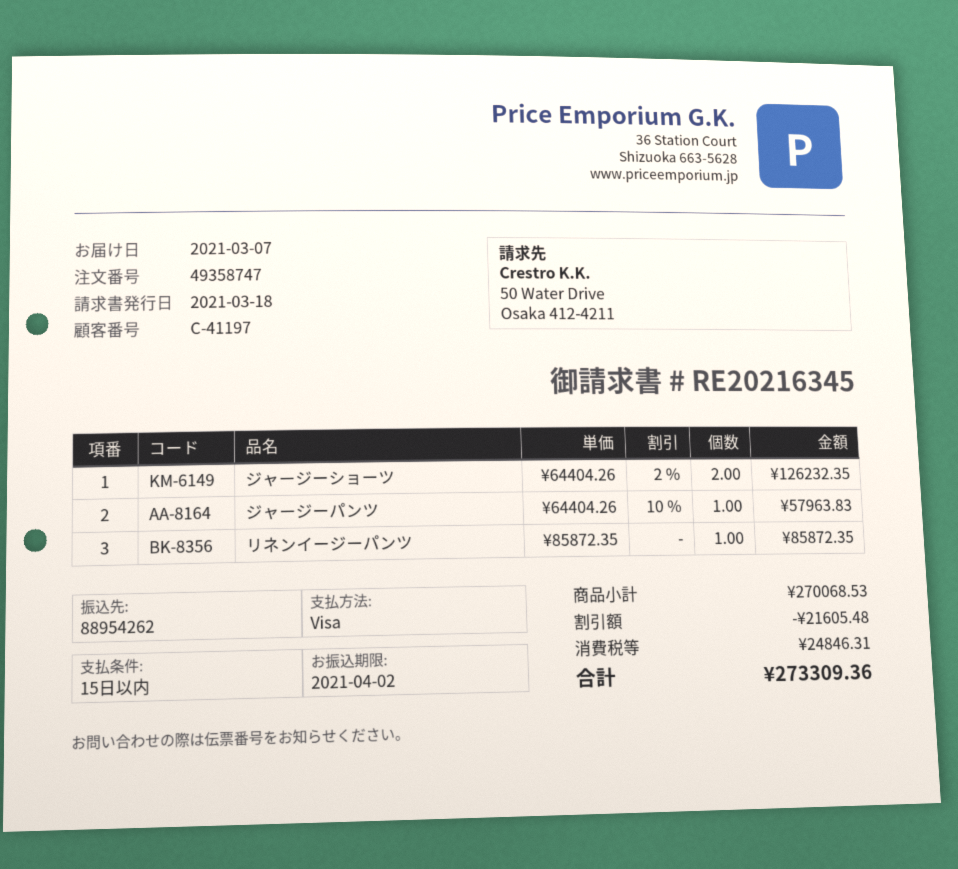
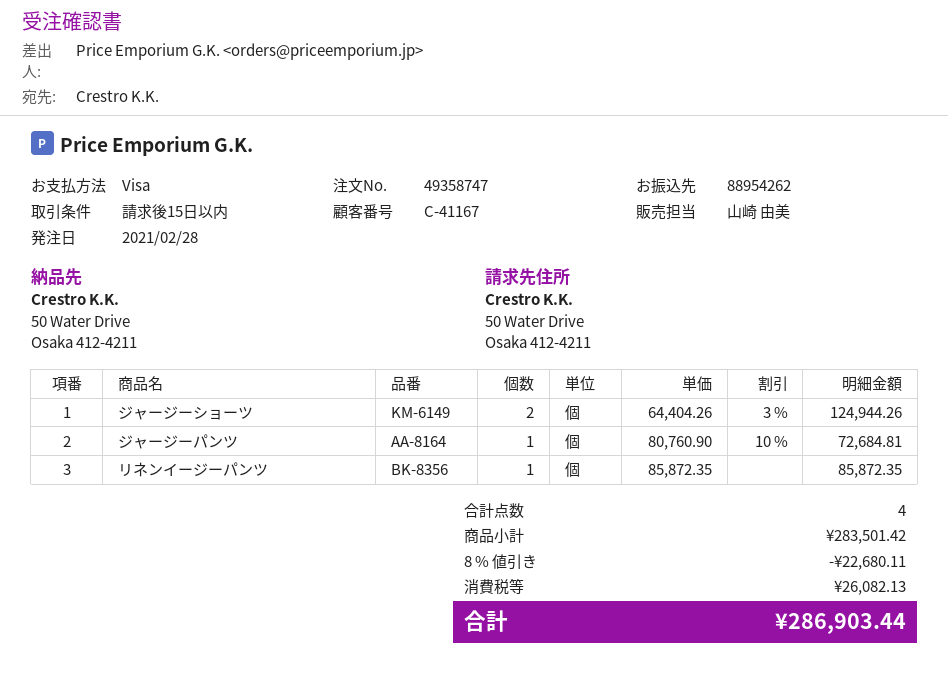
customer number: C-41197 -> C-41167
ジャージーショーツ: 2 x 64404.26 - 2% = 126232.35 -> 2 x 64404.26 - 3% = 124944.26
ジャージーパンツ: 1 x 64404.26 - 10% = 57963.83 -> 1 x 80760.90 - 10% = 72684.81
subtotal: 270068.53 -> 283501.42
discount: 21605.48 -> 22680.11
tax: 24846.31 -> 26082.13
total: 273309.36 -> 286903.44

